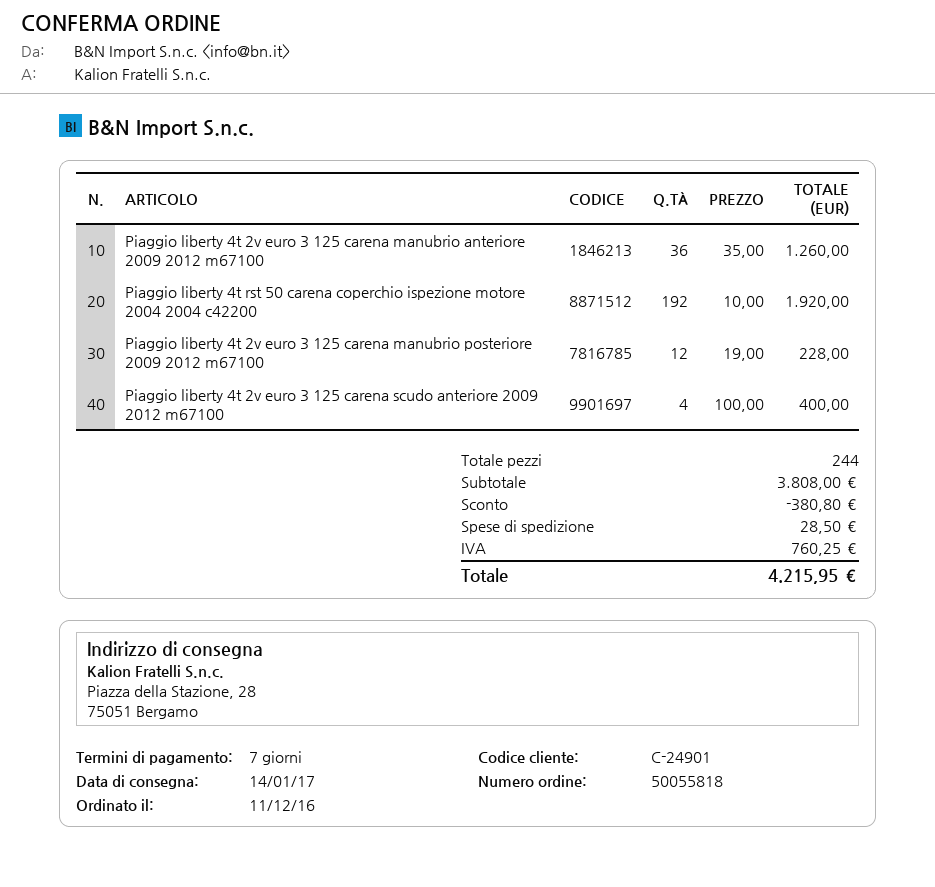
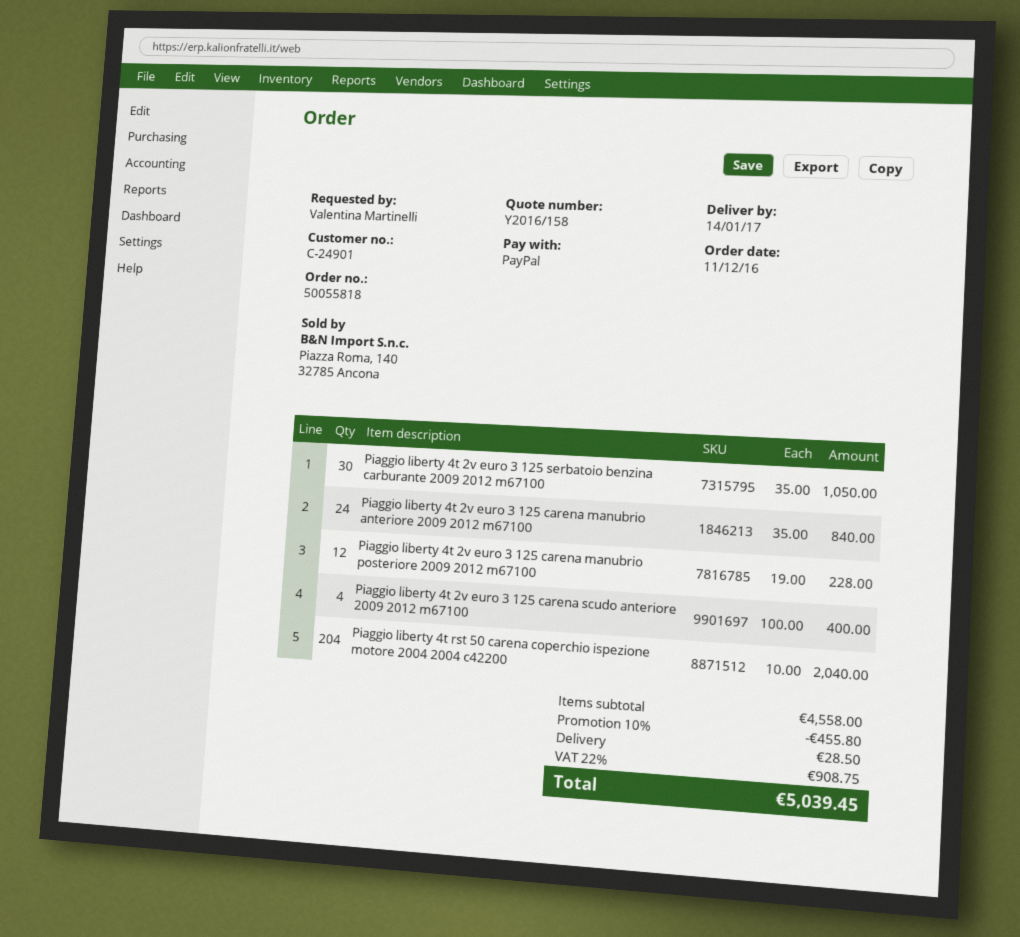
Piaggio liberty 4t 2v euro 3 125 carena manubrio anteriore 2009 2012 m67100: 36 x 35.00 = 1260.00 -> 24 x 35.00 = 840.00
Piaggio liberty 4t rst 50 carena coperchio ispezione motore 2004 2004 c42200: 192 x 10.00 = 1920.00 -> 204 x 10.00 = 2040.00
Piaggio liberty 4t 2v euro 3 125 serbatoio benzina carburante 2009 2012 m67100: none -> 30 x 35.00 = 1050.00
subtotal: 3808.00 -> 4558.00
discount: 380.80 -> 455.80
tax: 760.25 -> 908.75
total: 4215.95 -> 5039.45

